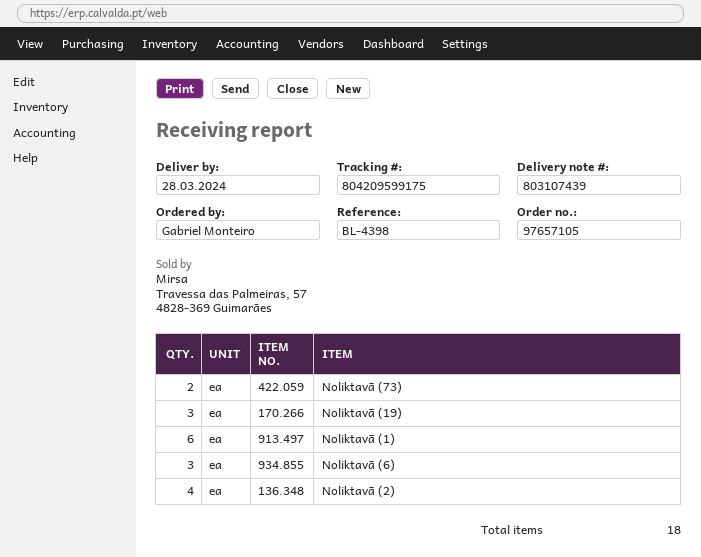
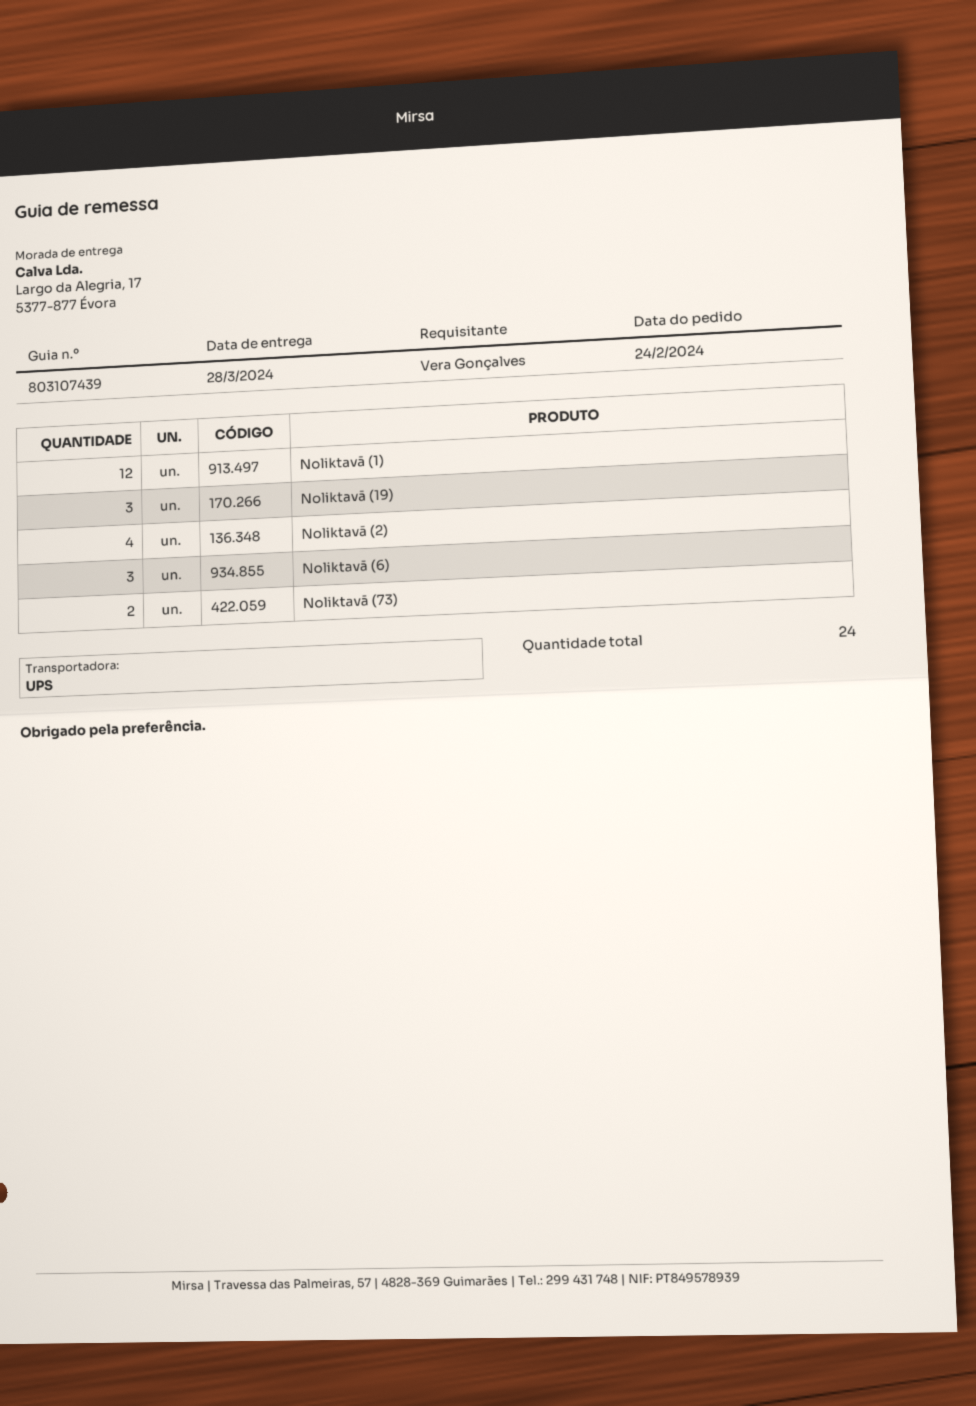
ordered by: Gabriel Monteiro -> Vera Gonçalves
Noliktavā (1): 6 -> 12
total quantity: 18 -> 24

